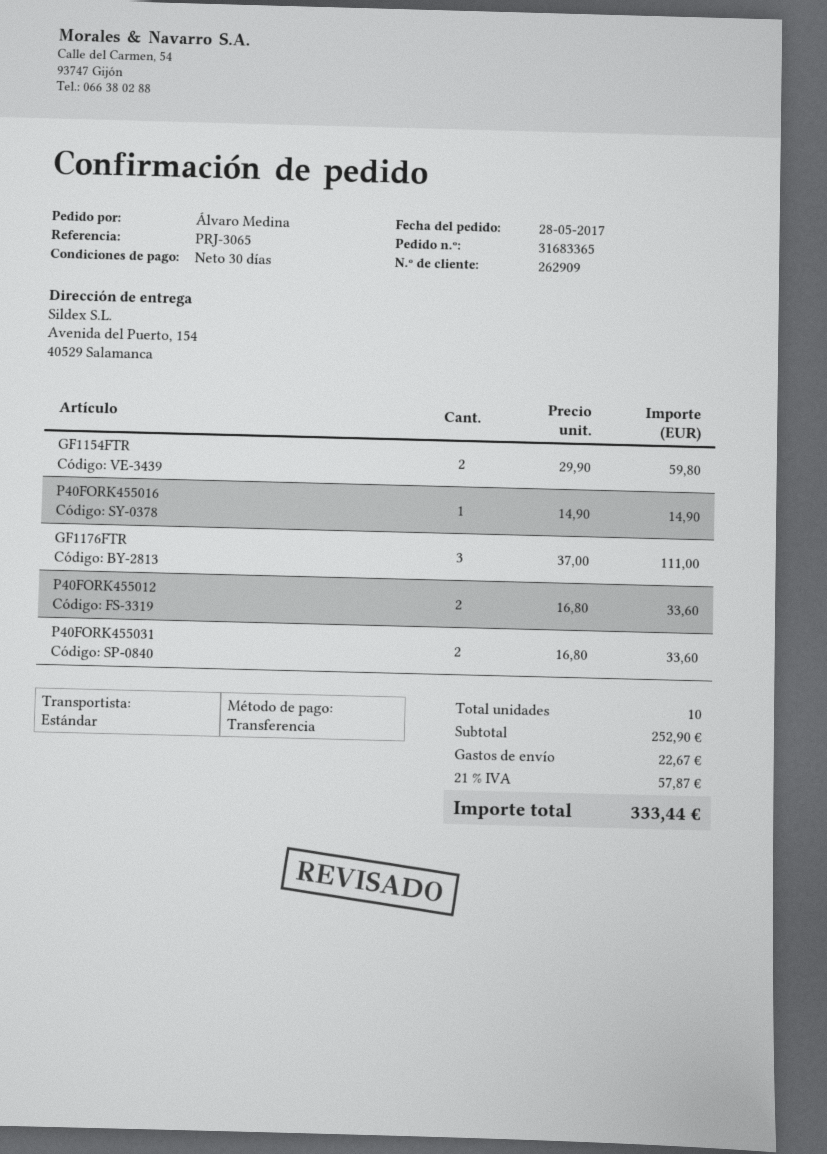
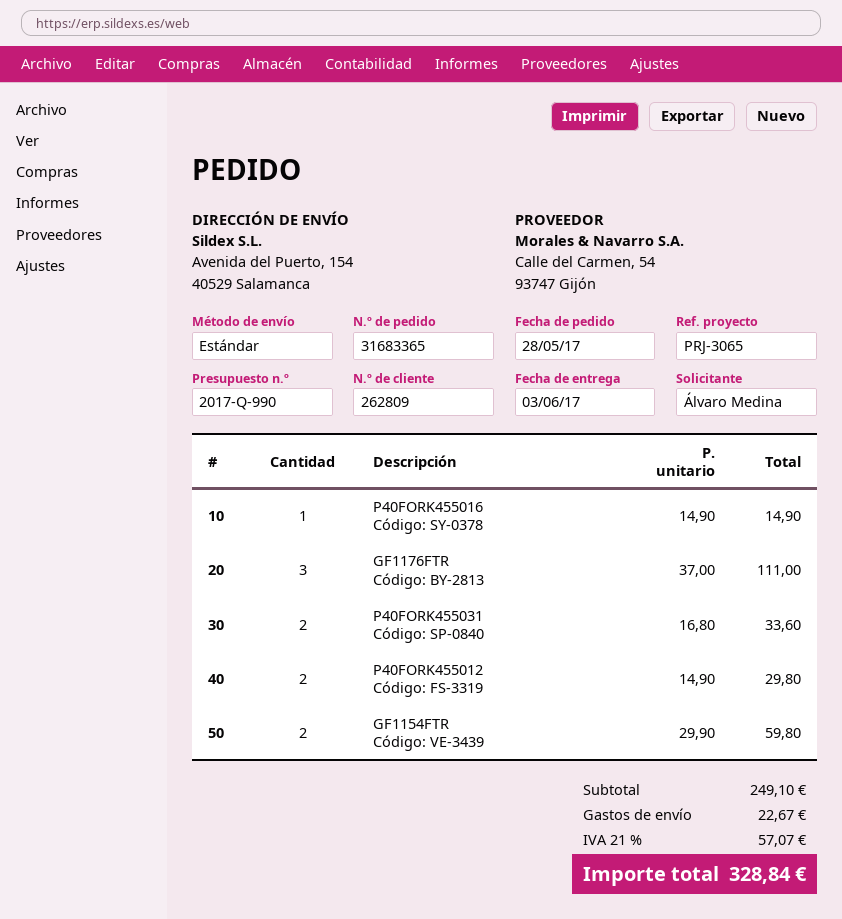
customer number: 262909 -> 262809
P40FORK455012: 2 x 16.80 = 33.60 -> 2 x 14.90 = 29.80
subtotal: 252.90 -> 249.10
tax: 21% = 57.87 -> 21% = 57.07
total: 333.44 -> 328.84

